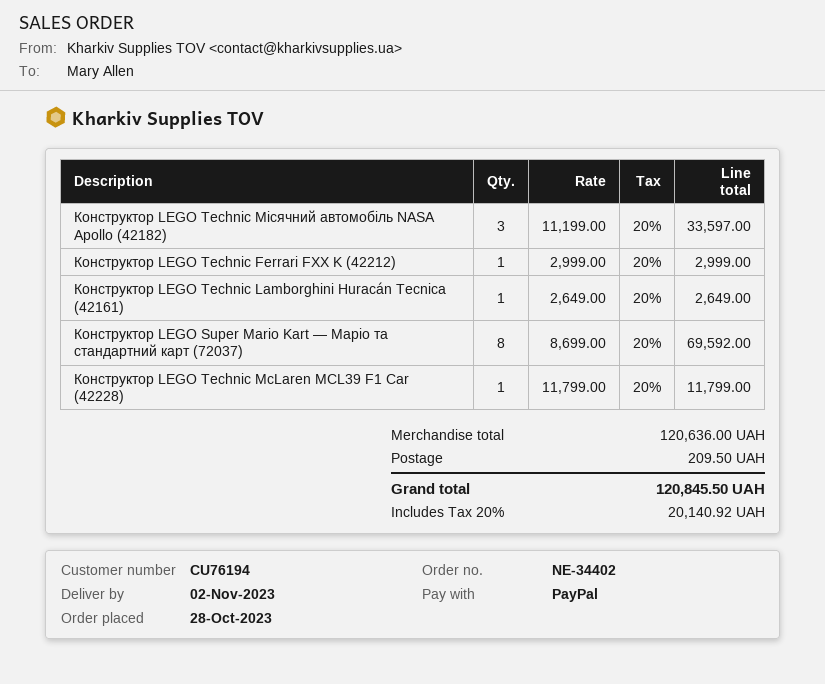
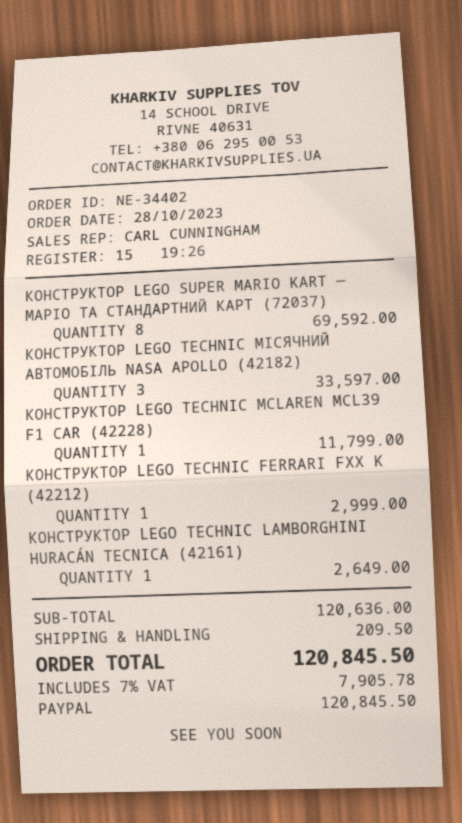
tax: 20% = 20140.92 -> 7% = 7905.78

